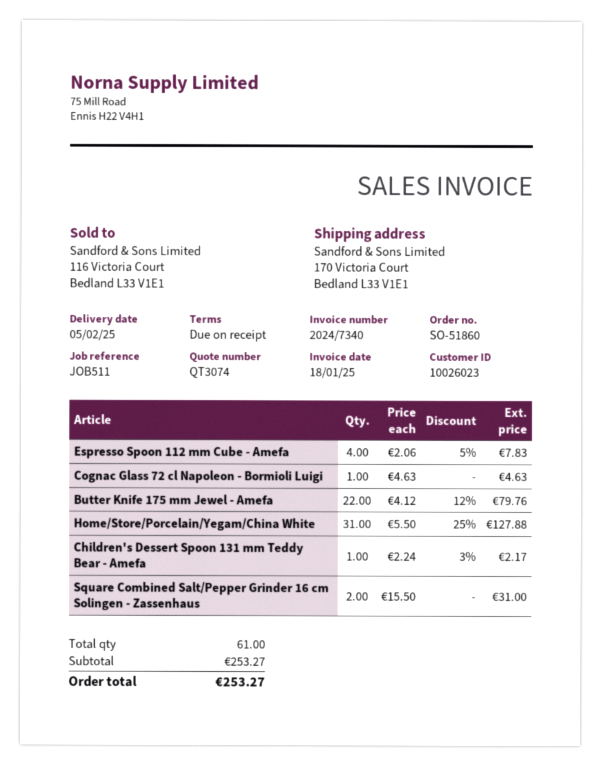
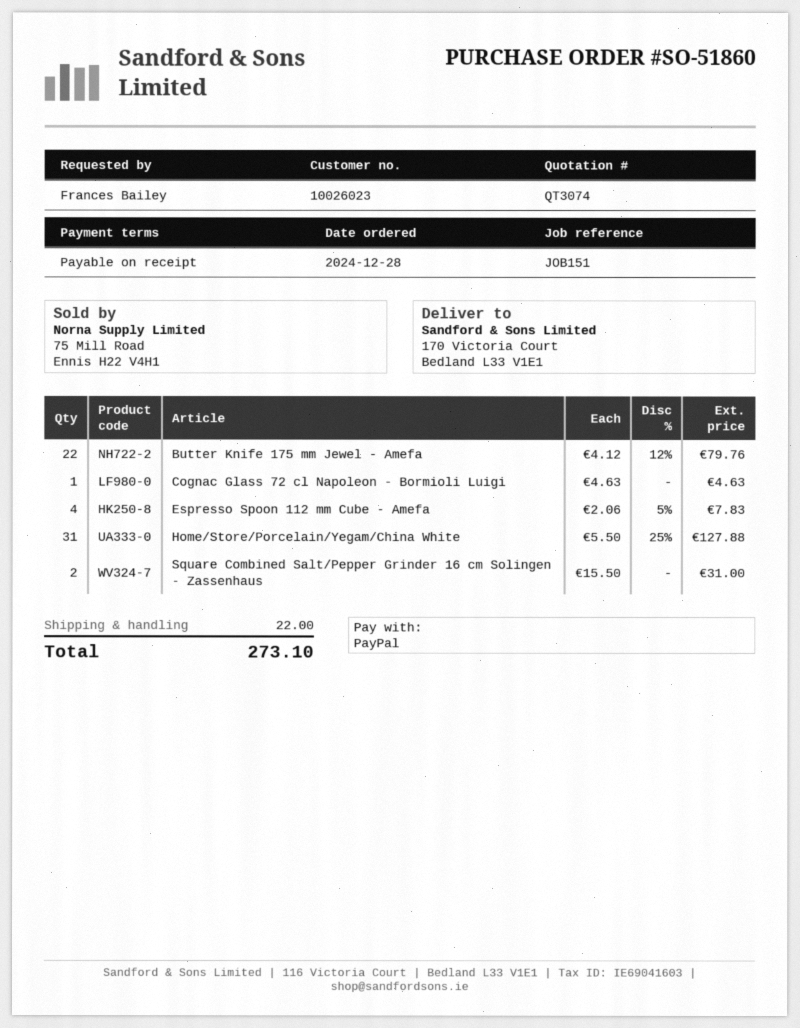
reference: JOB511 -> JOB151
Children's Dessert Spoon 131 mm Teddy Bear - Amefa: 1 x 2.24 - 3% = 2.17 -> none
shipping: none -> 22.00
total: 253.27 -> 273.10

